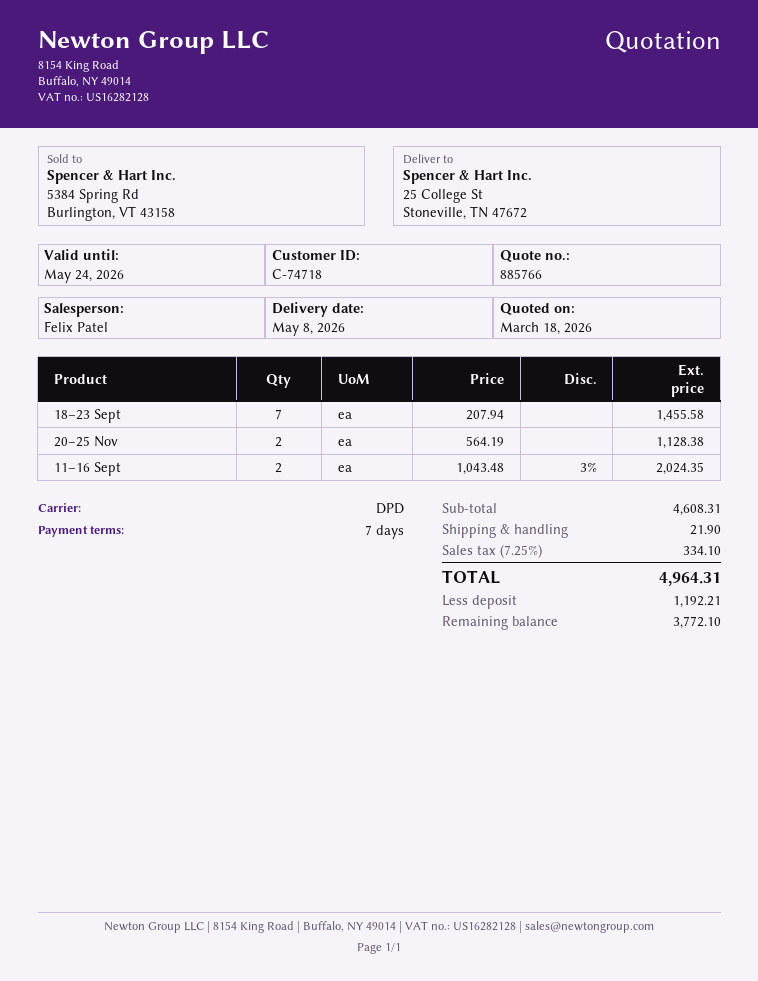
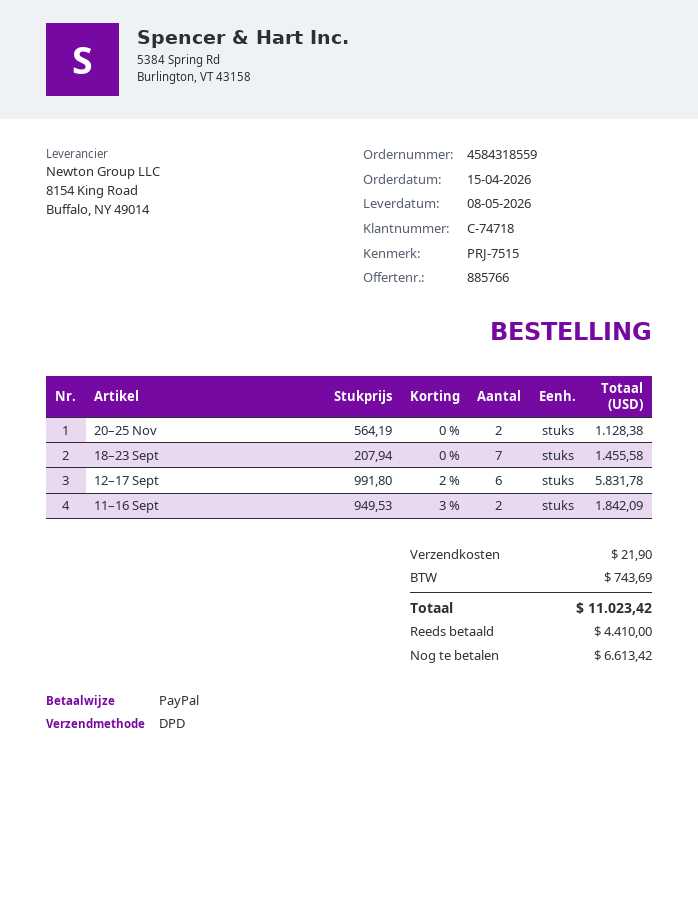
11–16 Sept: 2 x 1043.48 - 3% = 2024.35 -> 2 x 949.53 - 3% = 1842.09
12–17 Sept: none -> 6 x 991.80 - 2% = 5831.78
tax: 334.10 -> 743.69
total: 4964.31 -> 11023.42
deposit: 1192.21 -> 4410.00
balance: 3772.10 -> 6613.42

